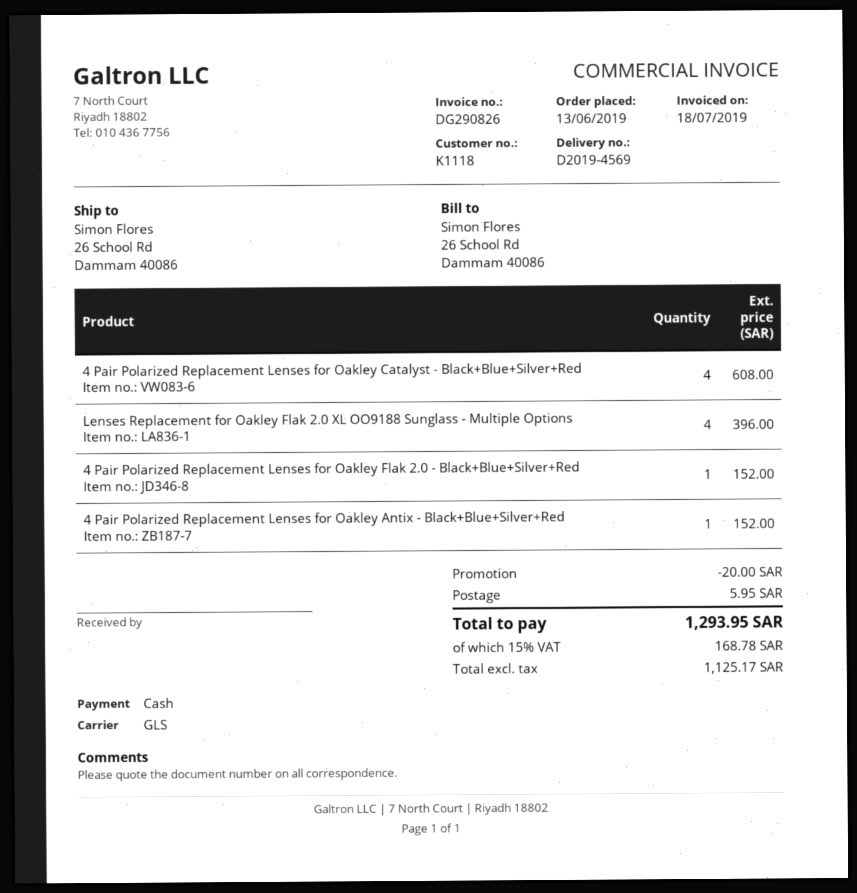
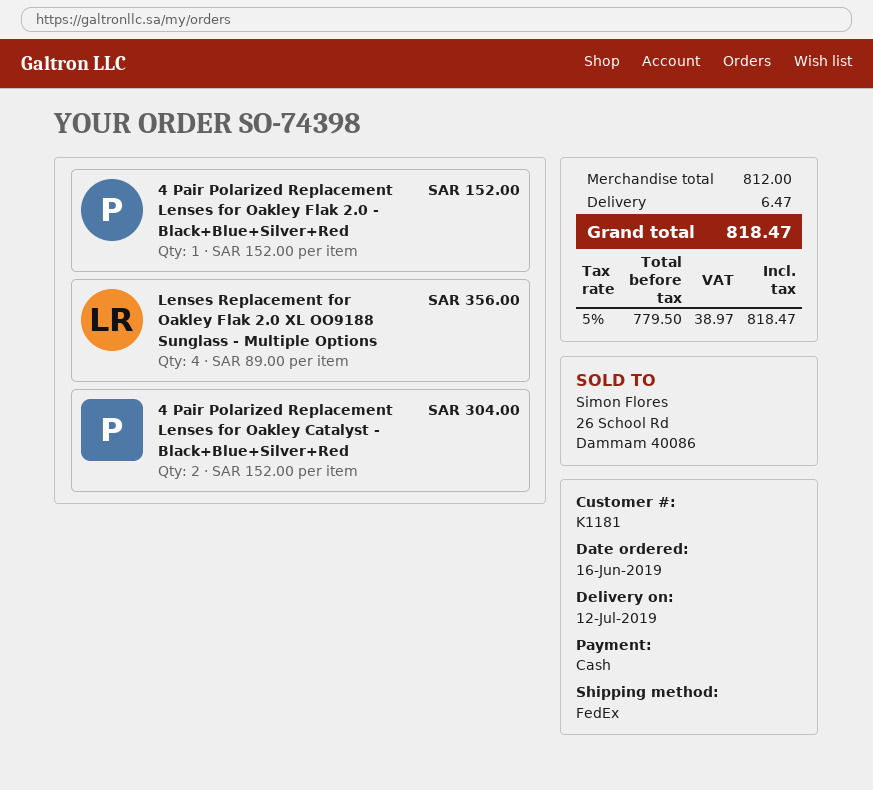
order date: 2019-06-13 -> 2019-06-16
customer number: K1118 -> K1181
shipping method: GLS -> FedEx
4 Pair Polarized Replacement Lenses for Oakley Catalyst - Black+Blue+Silver+Red: 4 for 608.00 -> 2 for 304.00
Lenses Replacement for Oakley Flak 2.0 XL OO9188 Sunglass - Multiple Options: 4 for 396.00 -> 4 for 356.00
4 Pair Polarized Replacement Lenses for Oakley Antix - Black+Blue+Silver+Red: 1 for 152.00 -> none
discount: 20.00 -> none
shipping: 5.95 -> 6.47
net: 1125.17 -> 779.50
tax: 15% = 168.78 -> 5% = 38.97
total: 1293.95 -> 818.47

